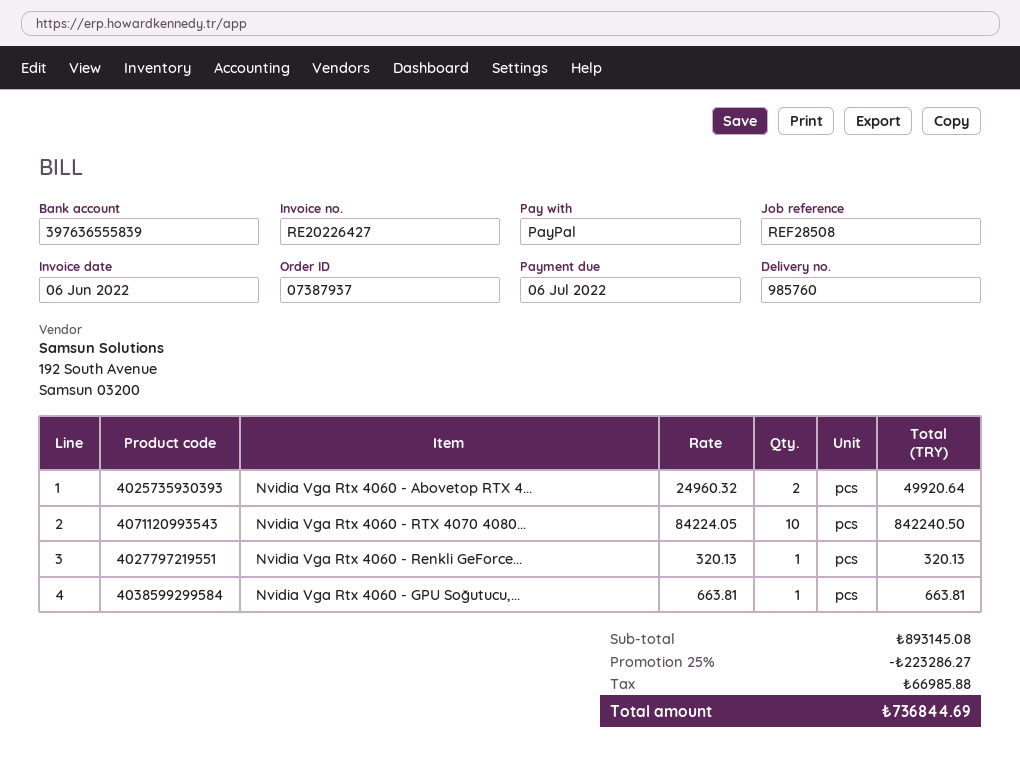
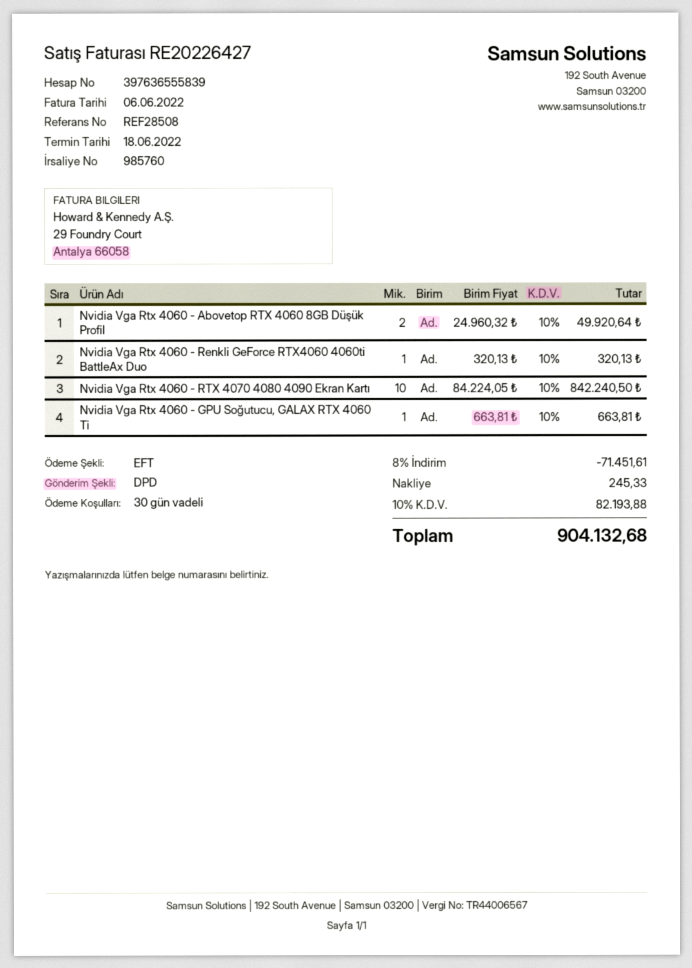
payment method: PayPal -> bank transfer
discount: 25% = 223286.27 -> 8% = 71451.61
shipping: none -> 245.33
tax: 66985.88 -> 82193.88
total: 736844.69 -> 904132.68

